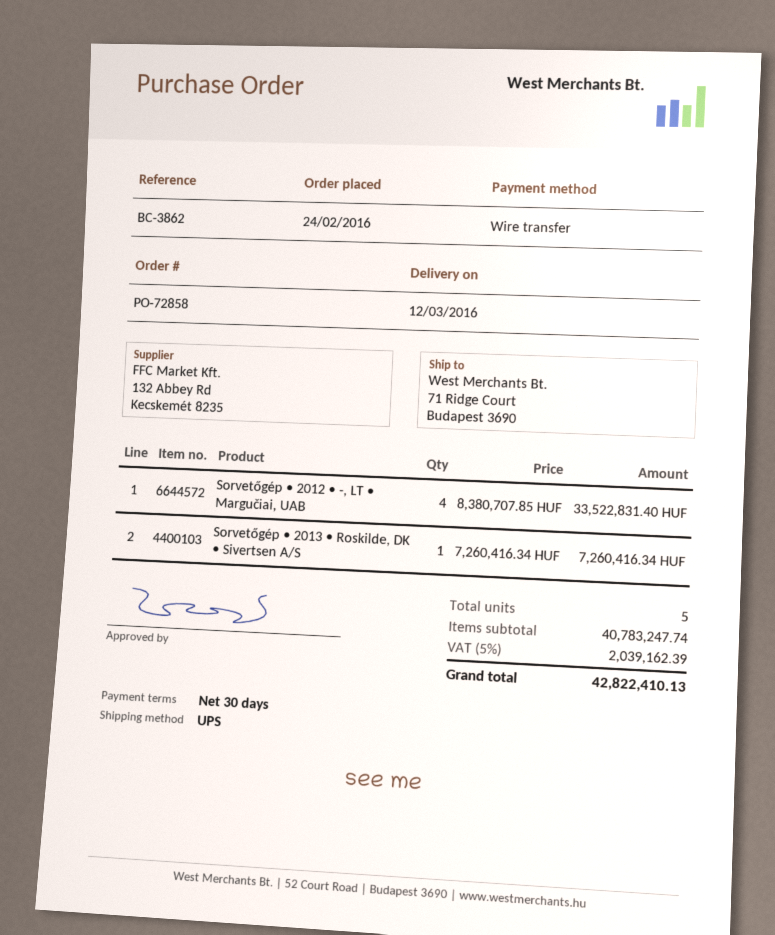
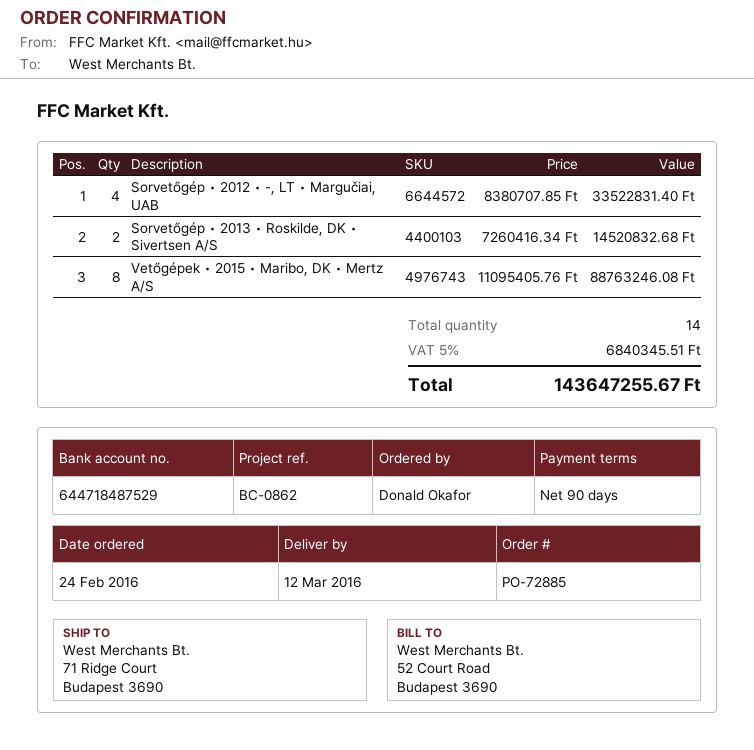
order number: PO-72858 -> PO-72885
payment terms: 30 days -> 90 days
reference: BC-3862 -> BC-0862
Sorvetőgép • 2013 • Roskilde, DK • Sivertsen A/S: 1 x 7260416.34 = 7260416.34 -> 2 x 7260416.34 = 14520832.68
Vetőgépek • 2015 • Maribo, DK • Mertz A/S: none -> 8 x 11095405.76 = 88763246.08
total quantity: 5 -> 14
tax: 5% = 2039162.39 -> 5% = 6840345.51
total: 42822410.13 -> 143647255.67

